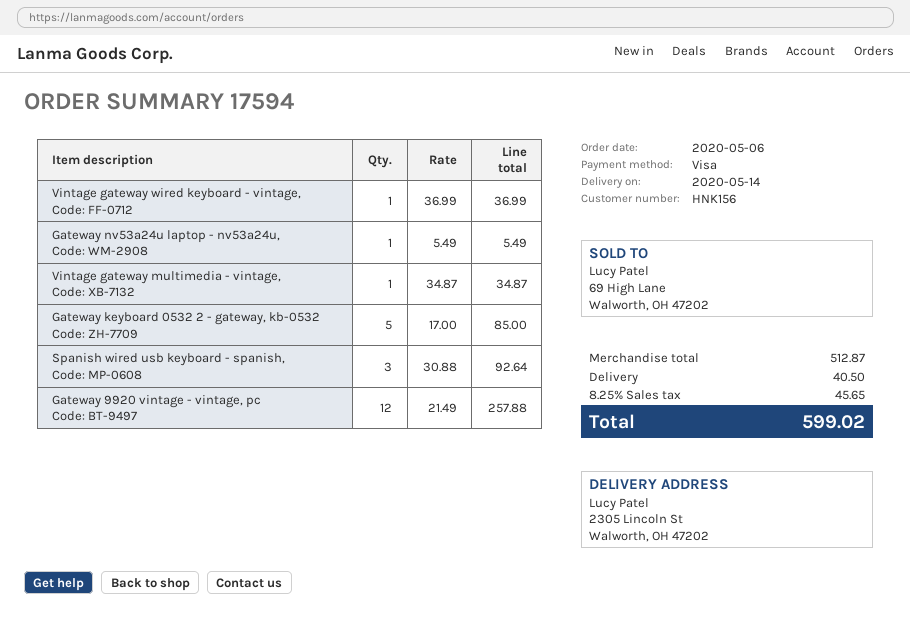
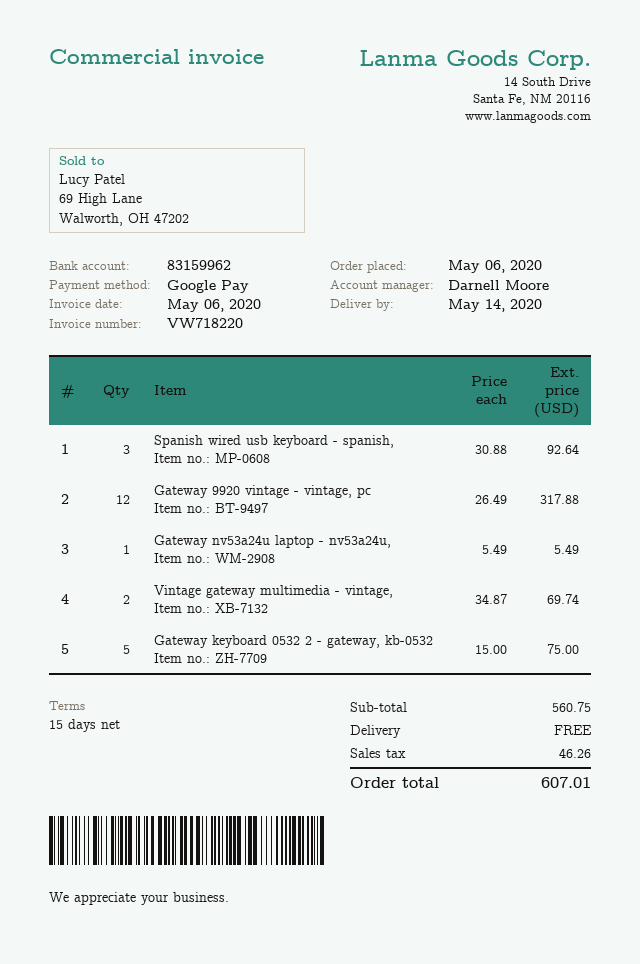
payment method: Visa -> Google Pay
Vintage gateway wired keyboard - vintage,: 1 x 36.99 = 36.99 -> none
Vintage gateway multimedia - vintage,: 1 x 34.87 = 34.87 -> 2 x 34.87 = 69.74
Gateway keyboard 0532 2 - gateway, kb-0532: 5 x 17.00 = 85.00 -> 5 x 15.00 = 75.00
Gateway 9920 vintage - vintage, pc: 12 x 21.49 = 257.88 -> 12 x 26.49 = 317.88
subtotal: 512.87 -> 560.75
shipping: 40.50 -> 0.00
tax: 45.65 -> 46.26
total: 599.02 -> 607.01

